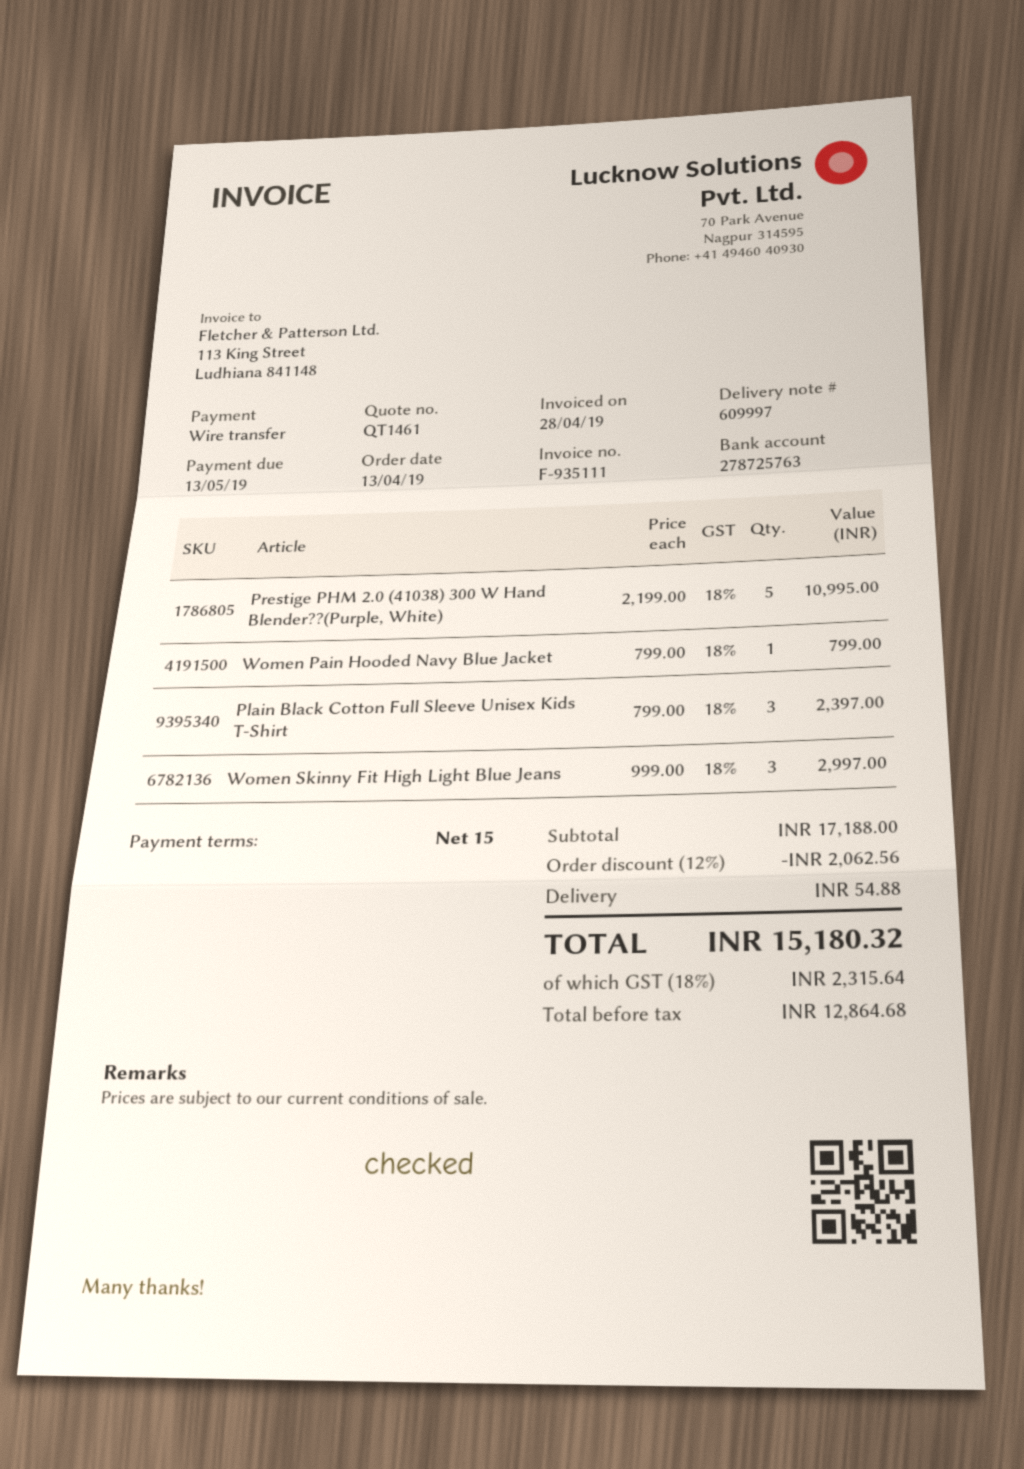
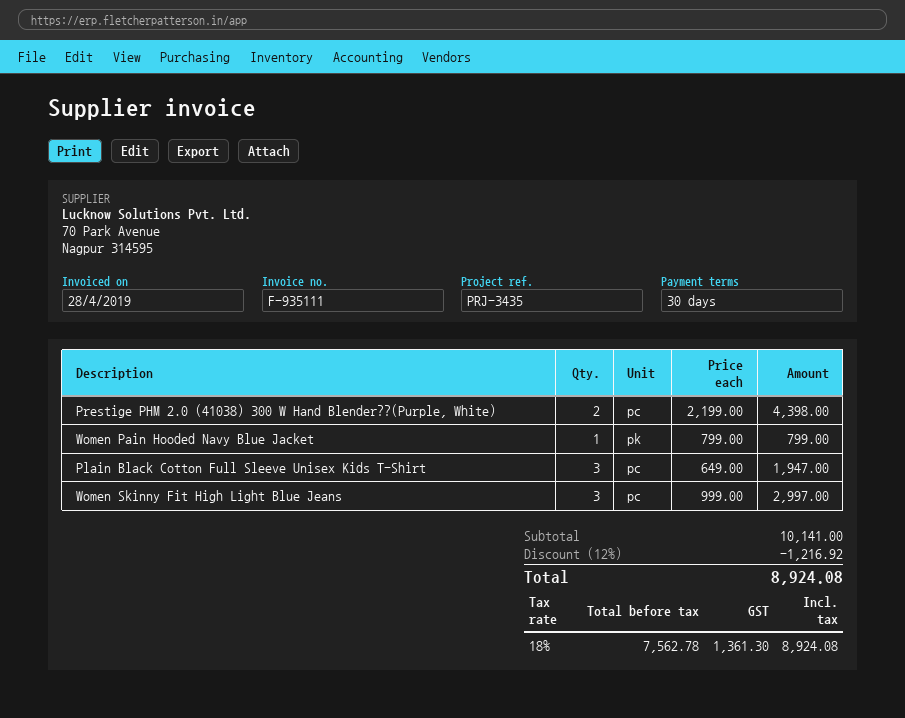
payment terms: 15 days -> 30 days
Prestige PHM 2.0 (41038) 300 W Hand Blender??(Purple, White): 5 x 2199.00 = 10995.00 -> 2 x 2199.00 = 4398.00
Plain Black Cotton Full Sleeve Unisex Kids T-Shirt: 3 x 799.00 = 2397.00 -> 3 x 649.00 = 1947.00
subtotal: 17188.00 -> 10141.00
discount: 12% = 2062.56 -> 12% = 1216.92
shipping: 54.88 -> none
net: 12864.68 -> 7562.78
tax: 18% = 2315.64 -> 18% = 1361.30
total: 15180.32 -> 8924.08

